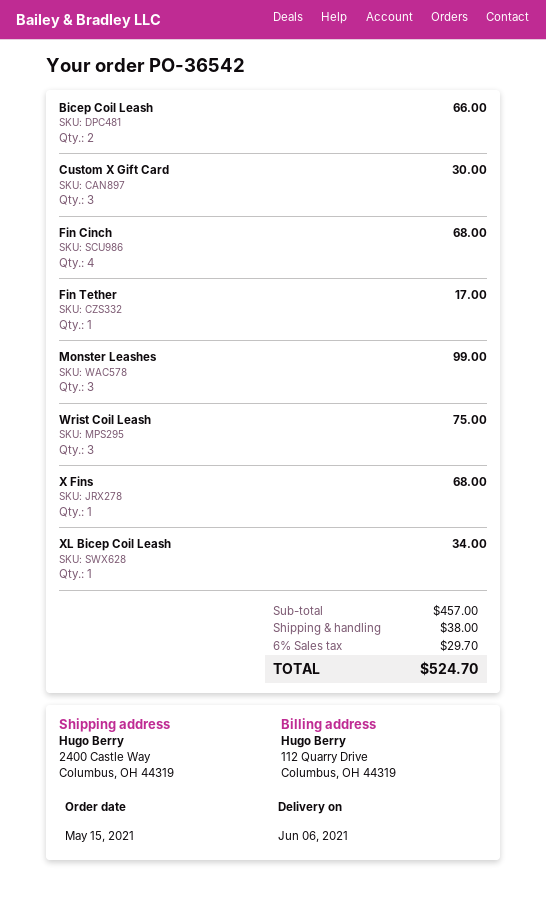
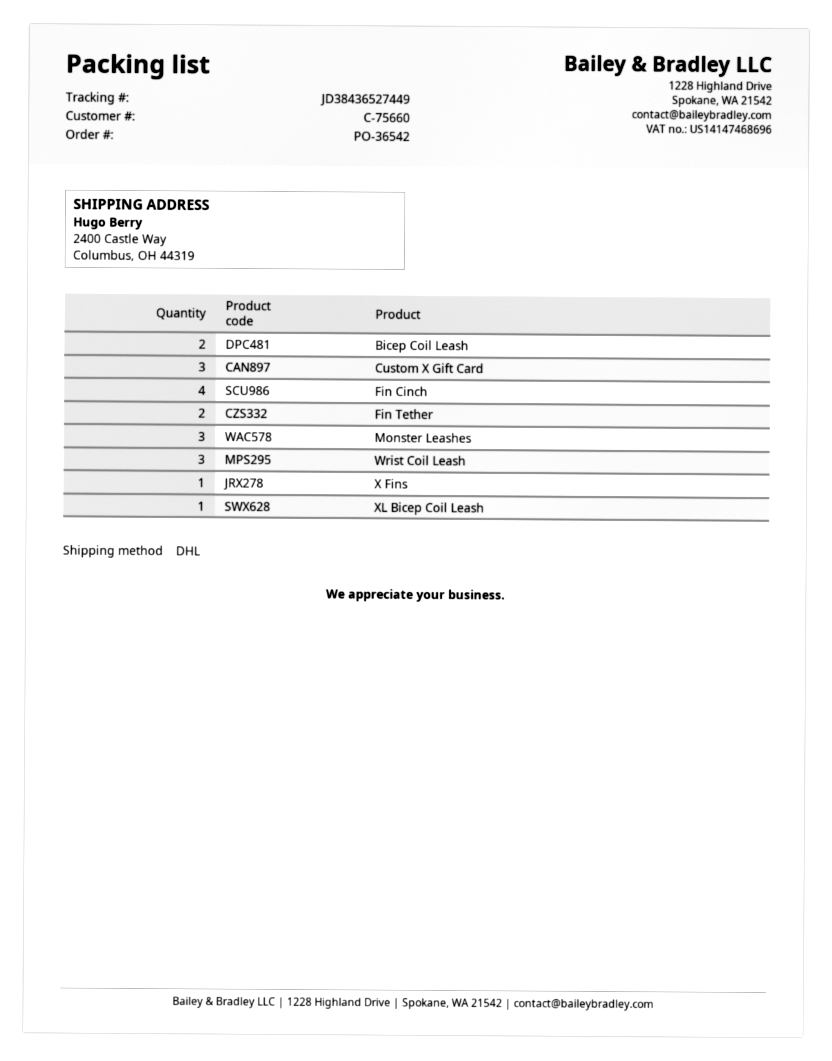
Fin Tether: 1 -> 2

